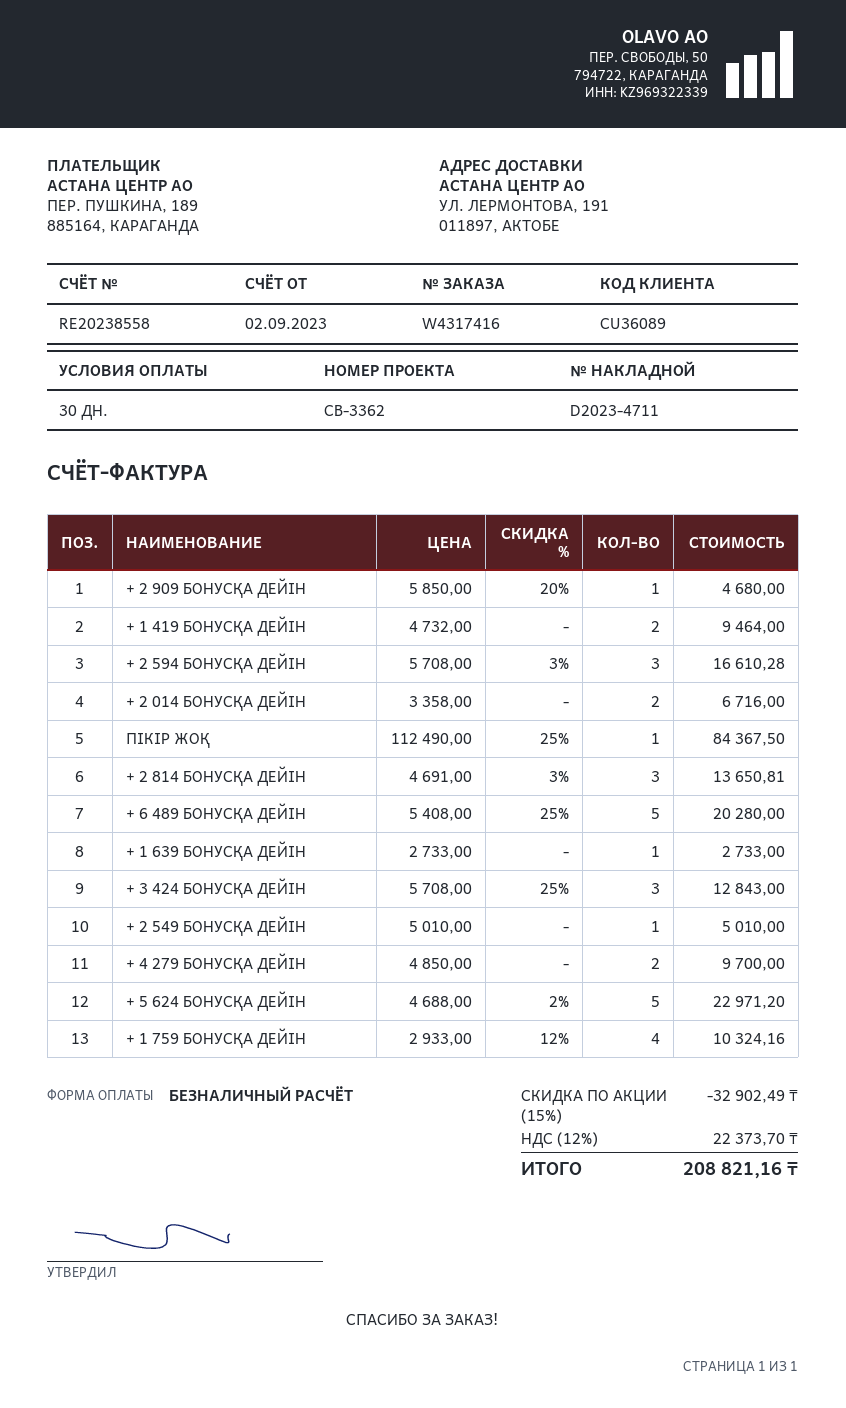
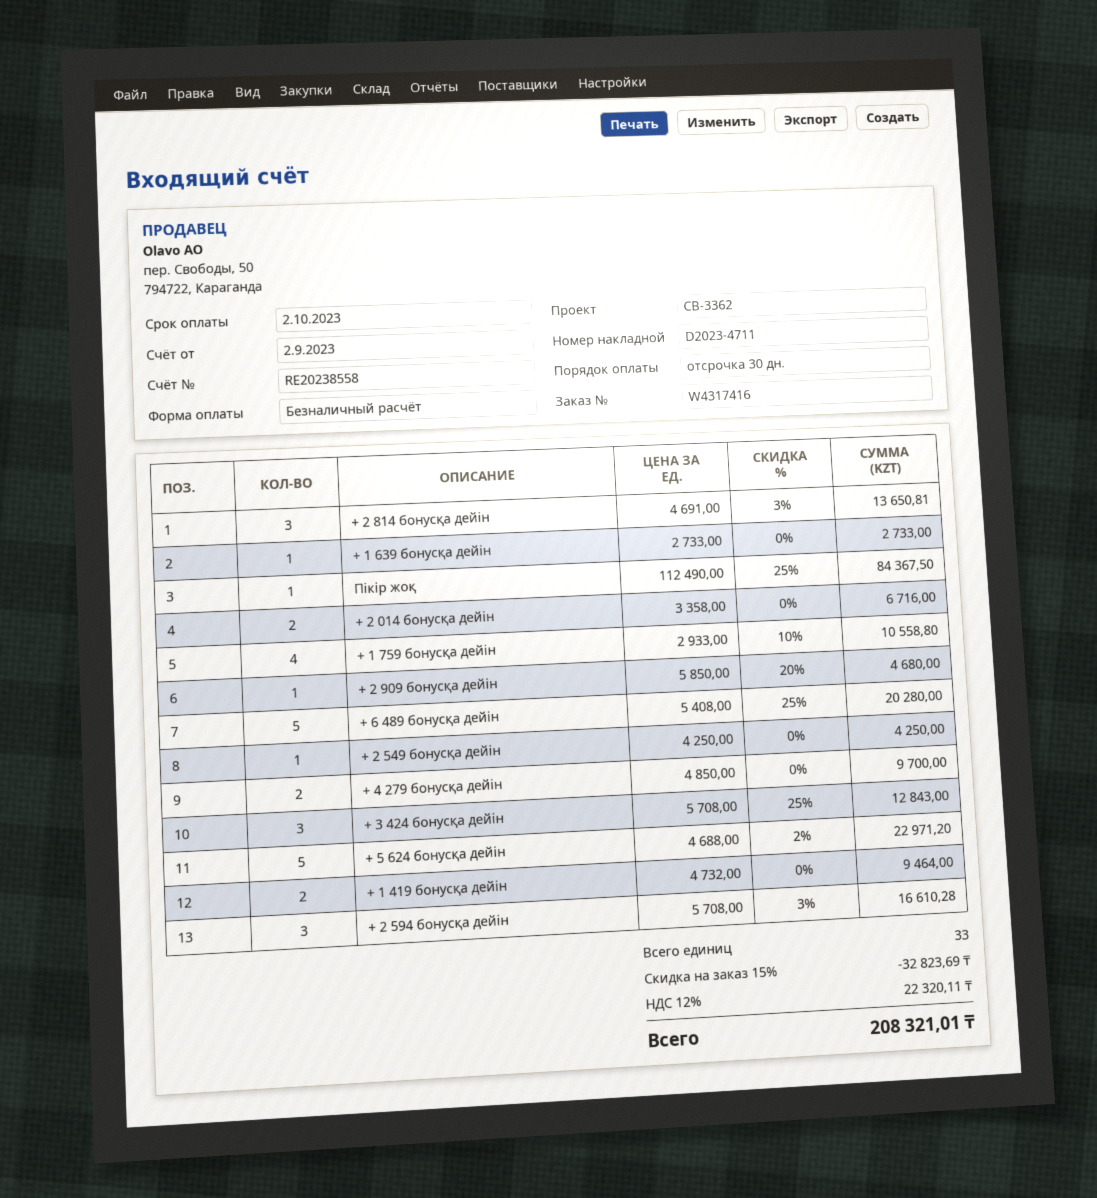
+ 2 549 БОНУСҚА ДЕЙІН: 1 x 5010.00 = 5010.00 -> 1 x 4250.00 = 4250.00
+ 1 759 БОНУСҚА ДЕЙІН: 4 x 2933.00 - 12% = 10324.16 -> 4 x 2933.00 - 10% = 10558.80
discount: 15% = 32902.49 -> 15% = 32823.69
tax: 12% = 22373.70 -> 12% = 22320.11
total: 208821.16 -> 208321.01

